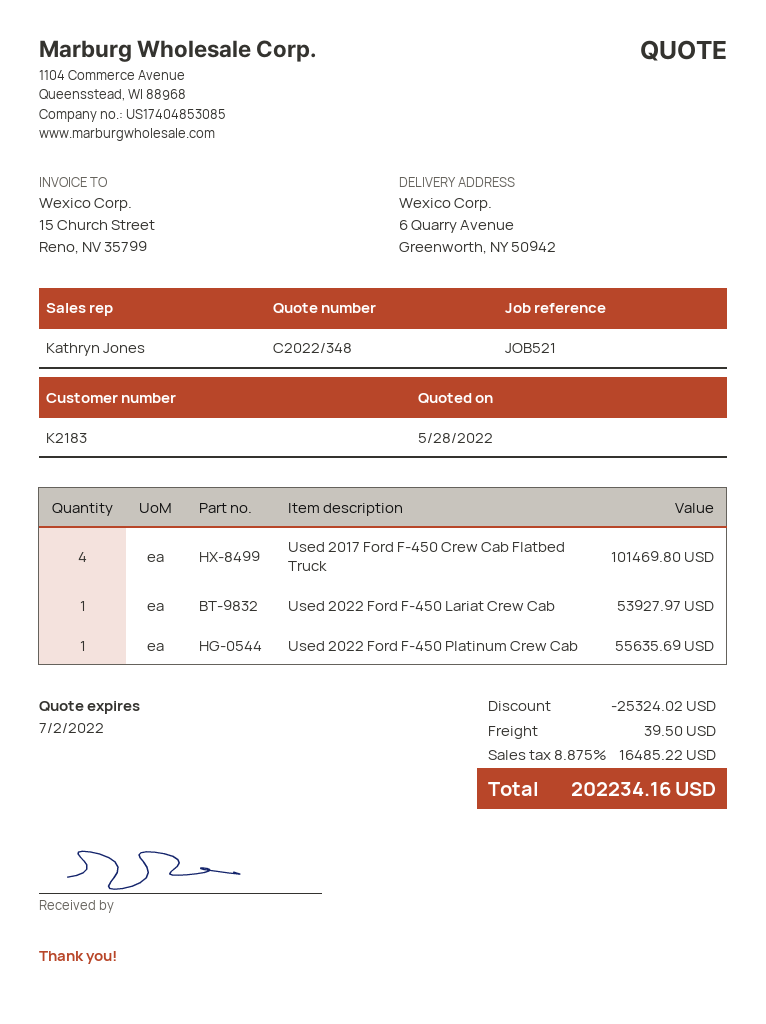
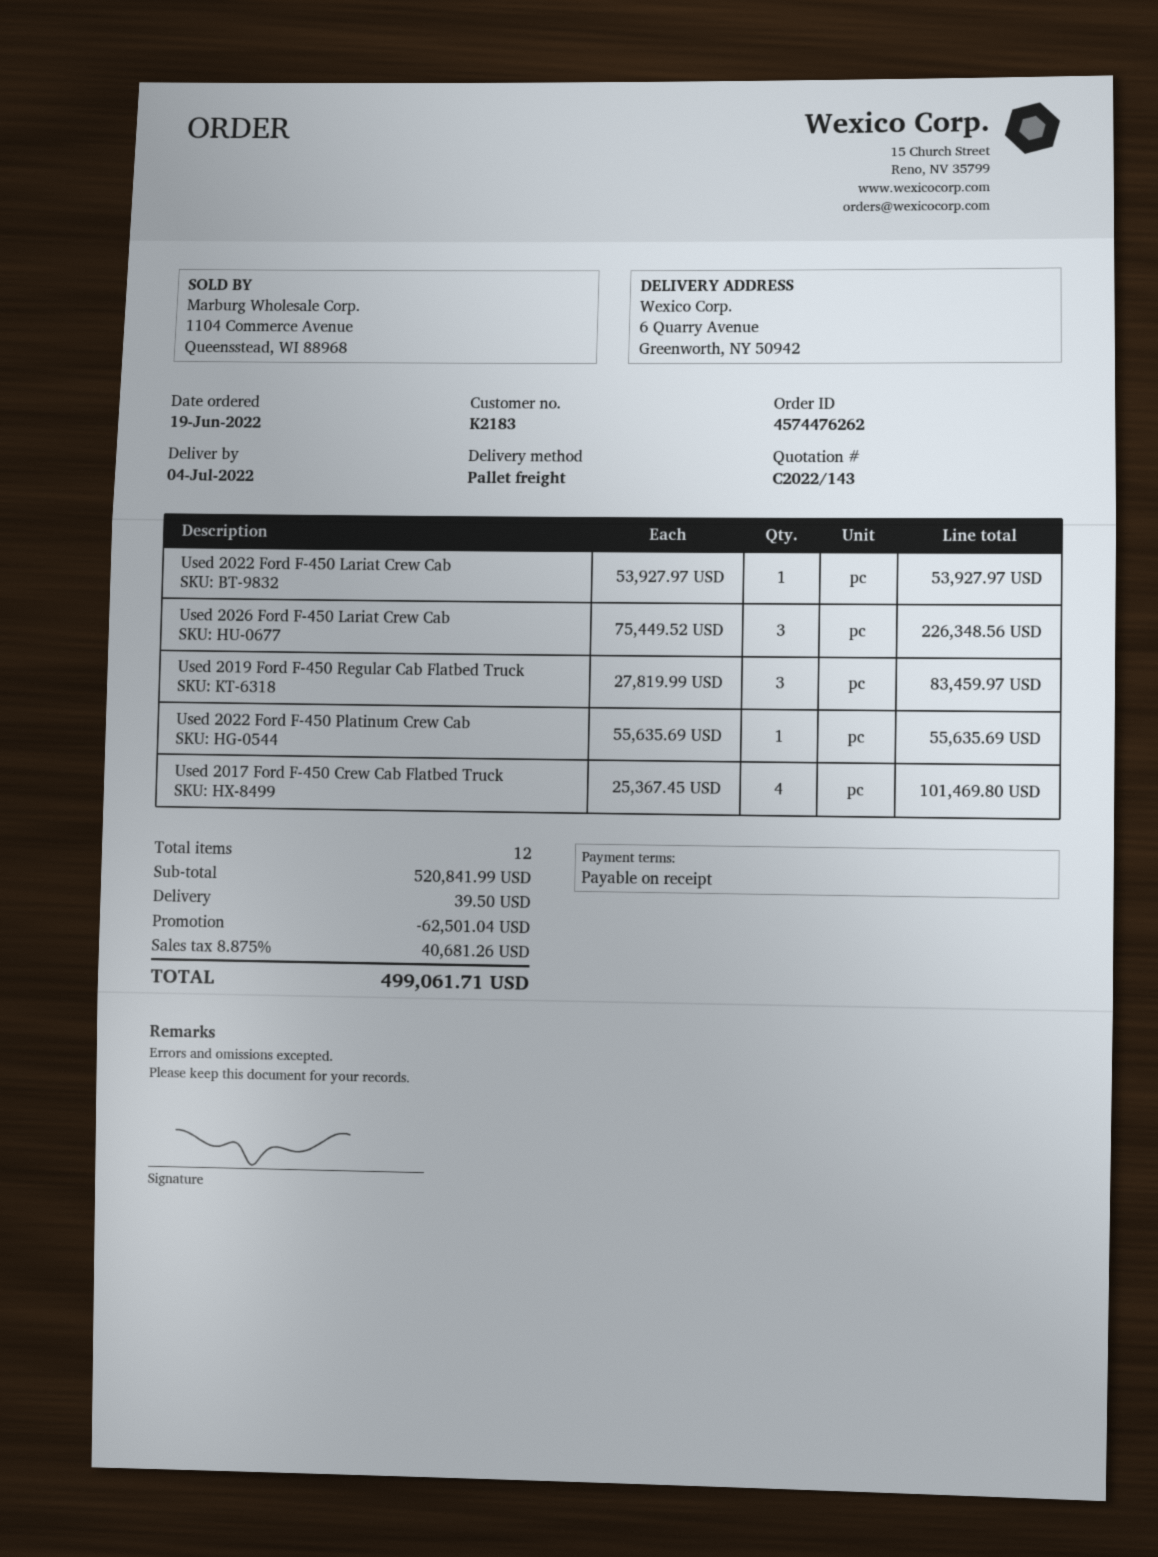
quote number: C2022/348 -> C2022/143
Used 2026 Ford F-450 Lariat Crew Cab: none -> 3 for 226348.56
Used 2019 Ford F-450 Regular Cab Flatbed Truck: none -> 3 for 83459.97
discount: 25324.02 -> 62501.04
tax: 8.875% = 16485.22 -> 8.875% = 40681.26
total: 202234.16 -> 499061.71

